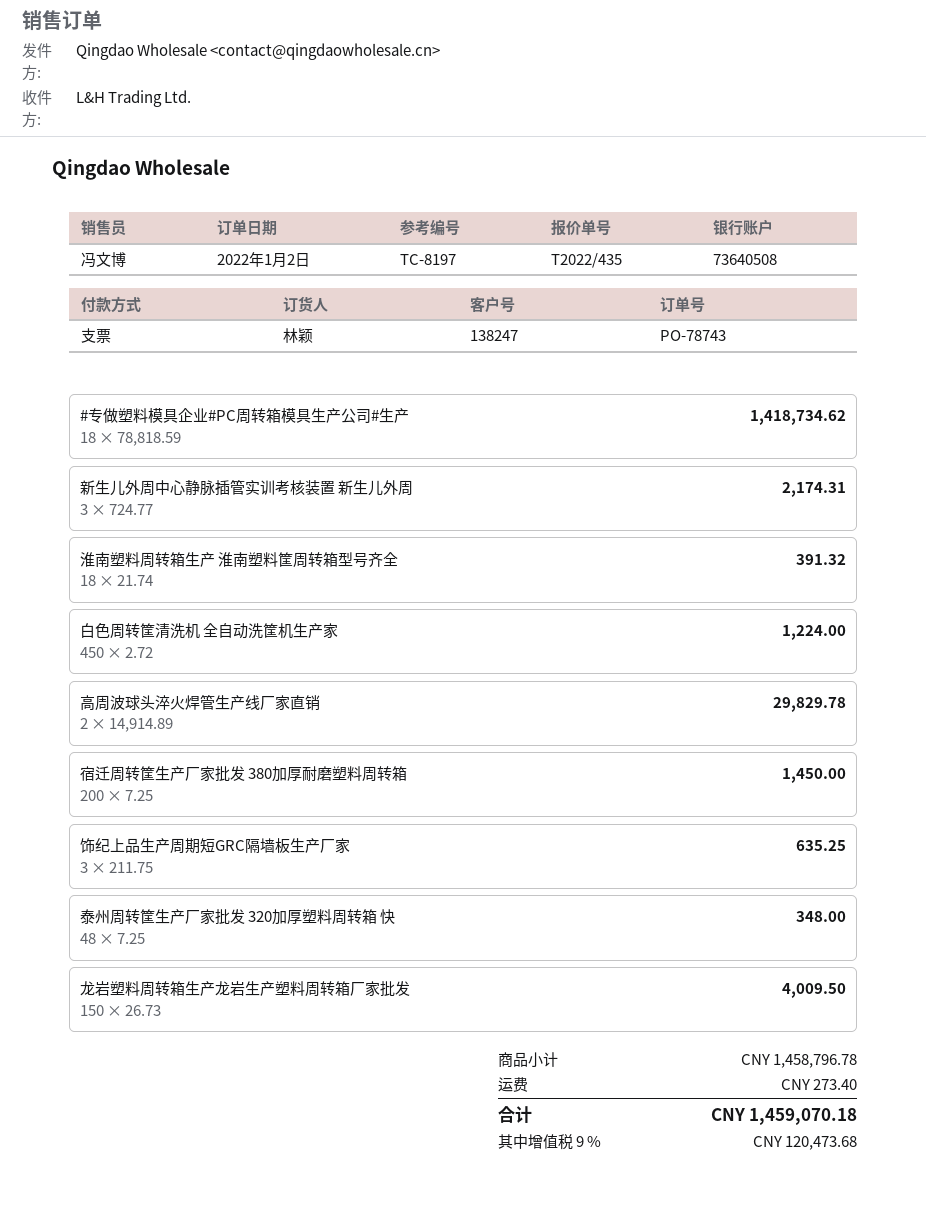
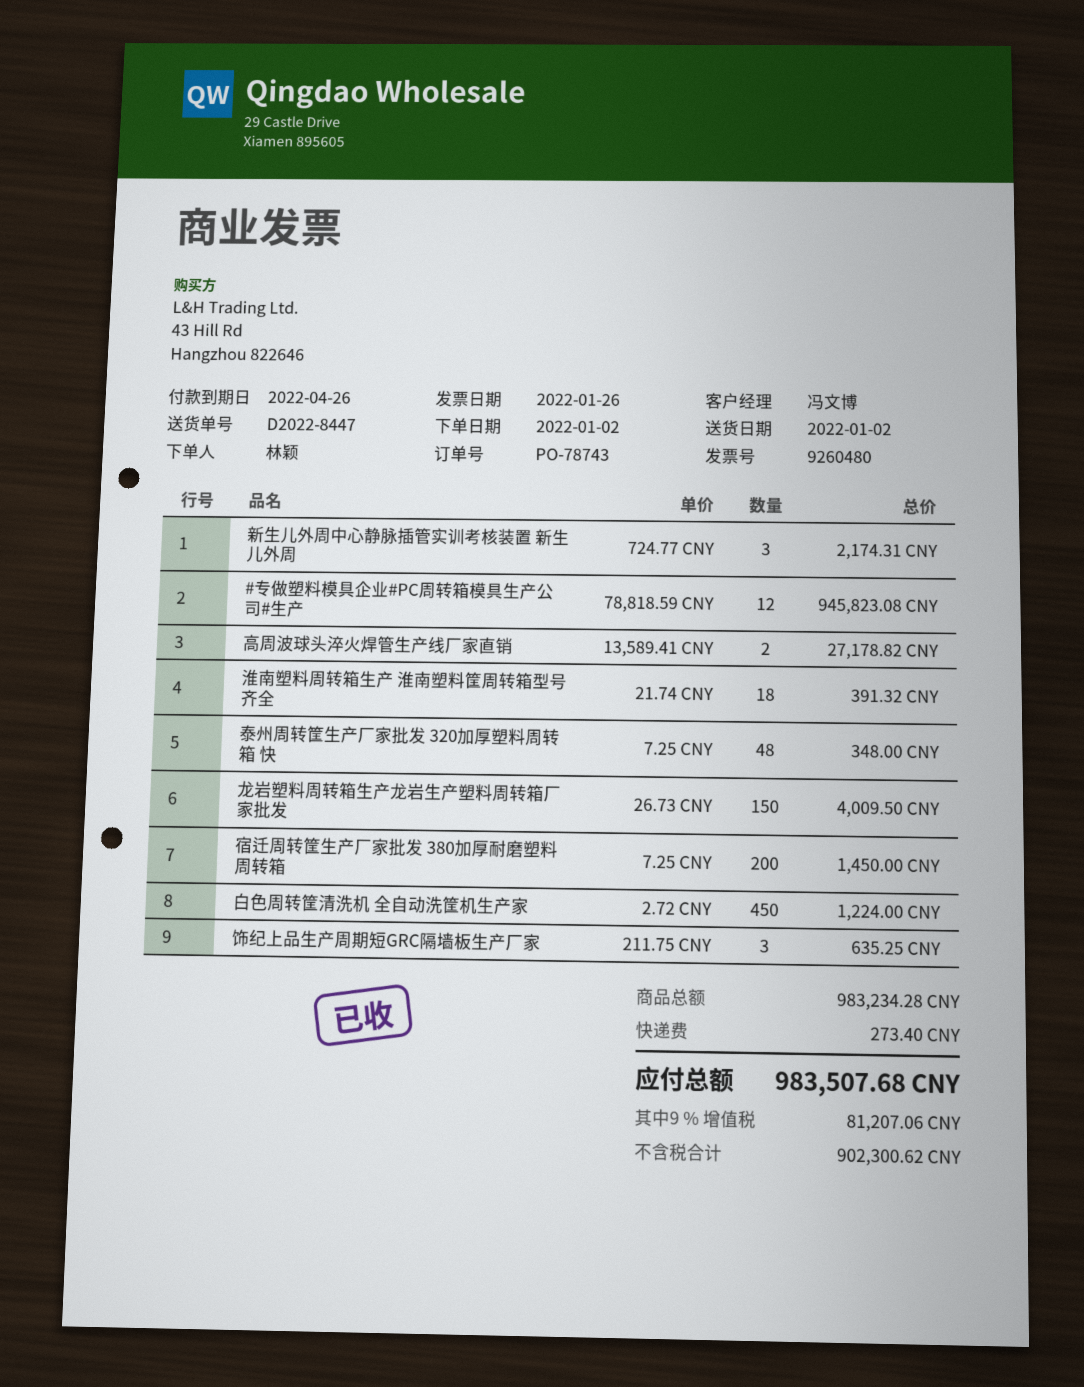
#专做塑料模具企业#PC周转箱模具生产公司#生产: 18 x 78818.59 = 1418734.62 -> 12 x 78818.59 = 945823.08
高周波球头淬火焊管生产线厂家直销: 2 x 14914.89 = 29829.78 -> 2 x 13589.41 = 27178.82
subtotal: 1458796.78 -> 983234.28
tax: 9% = 120473.68 -> 9% = 81207.06
total: 1459070.18 -> 983507.68

